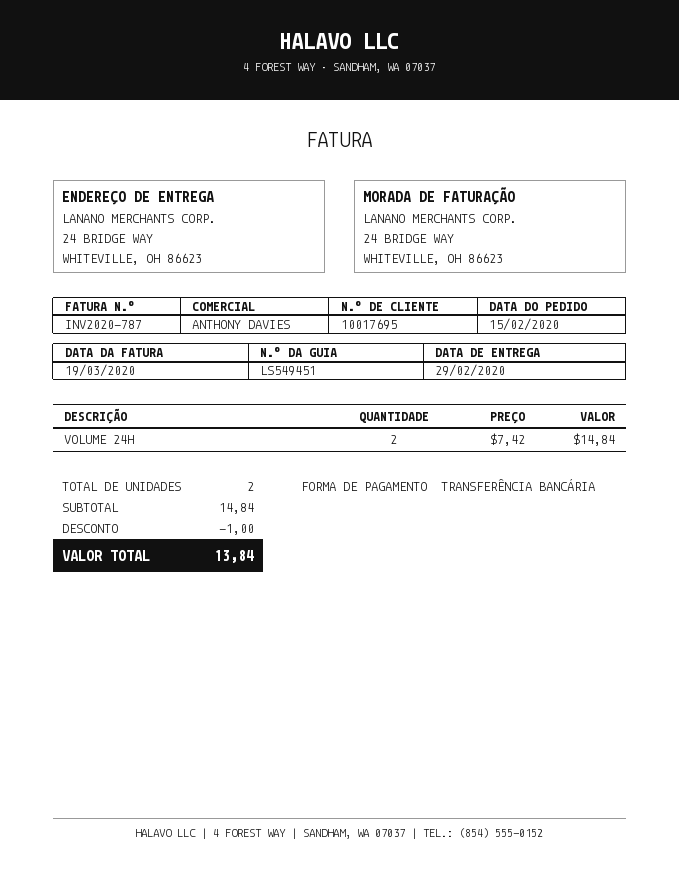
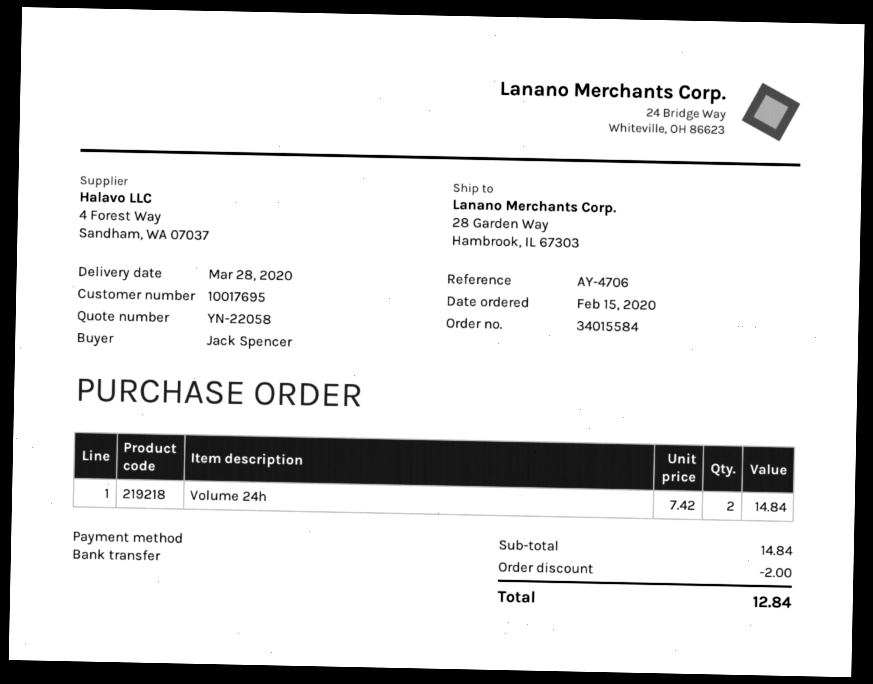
delivery date: 2020-02-29 -> 2020-03-28
ship to: 24 BRIDGE WAY, WHITEVILLE, OH 86623 -> 28 Garden Way, Hambrook, IL 67303
discount: 1.00 -> 2.00
total: 13.84 -> 12.84

